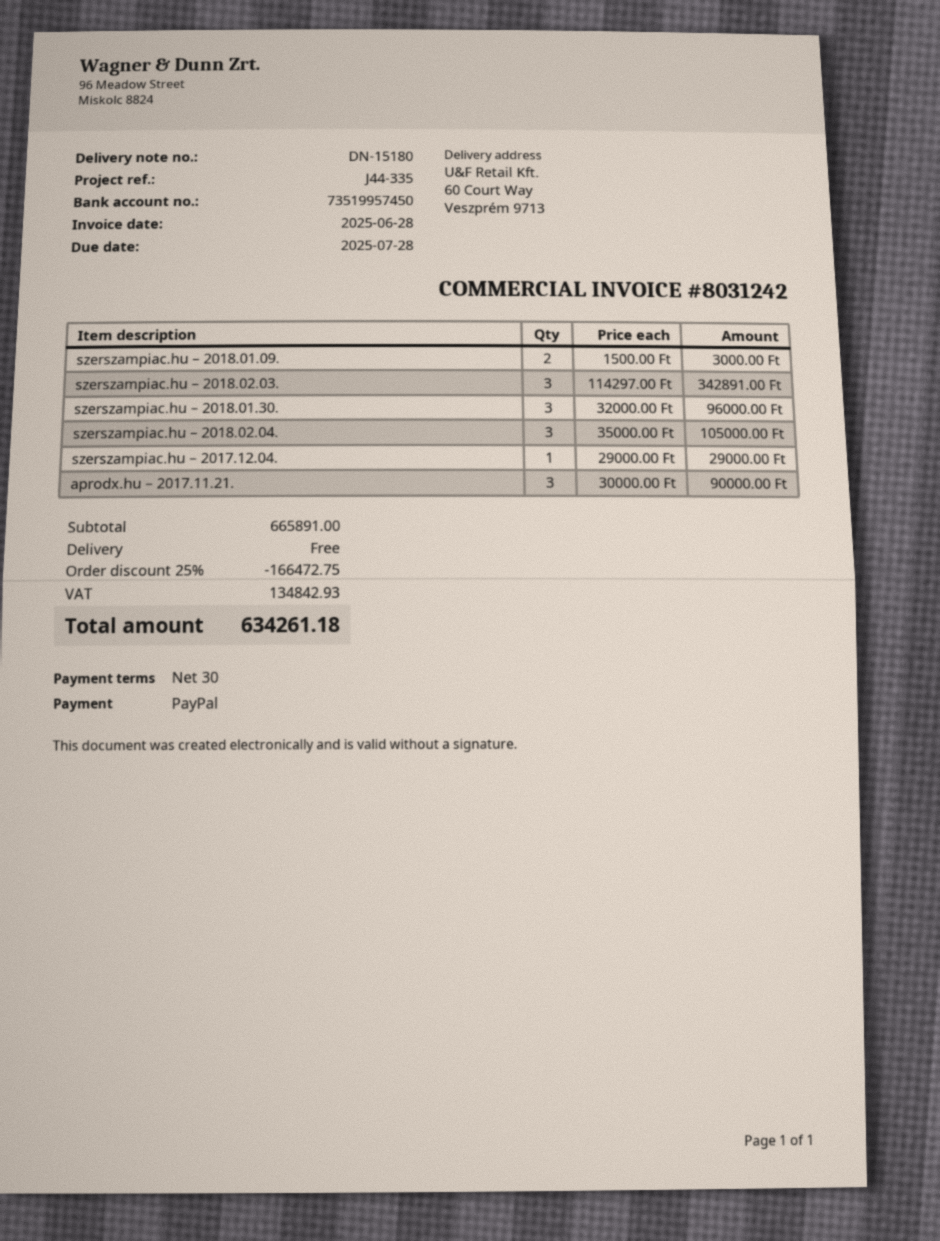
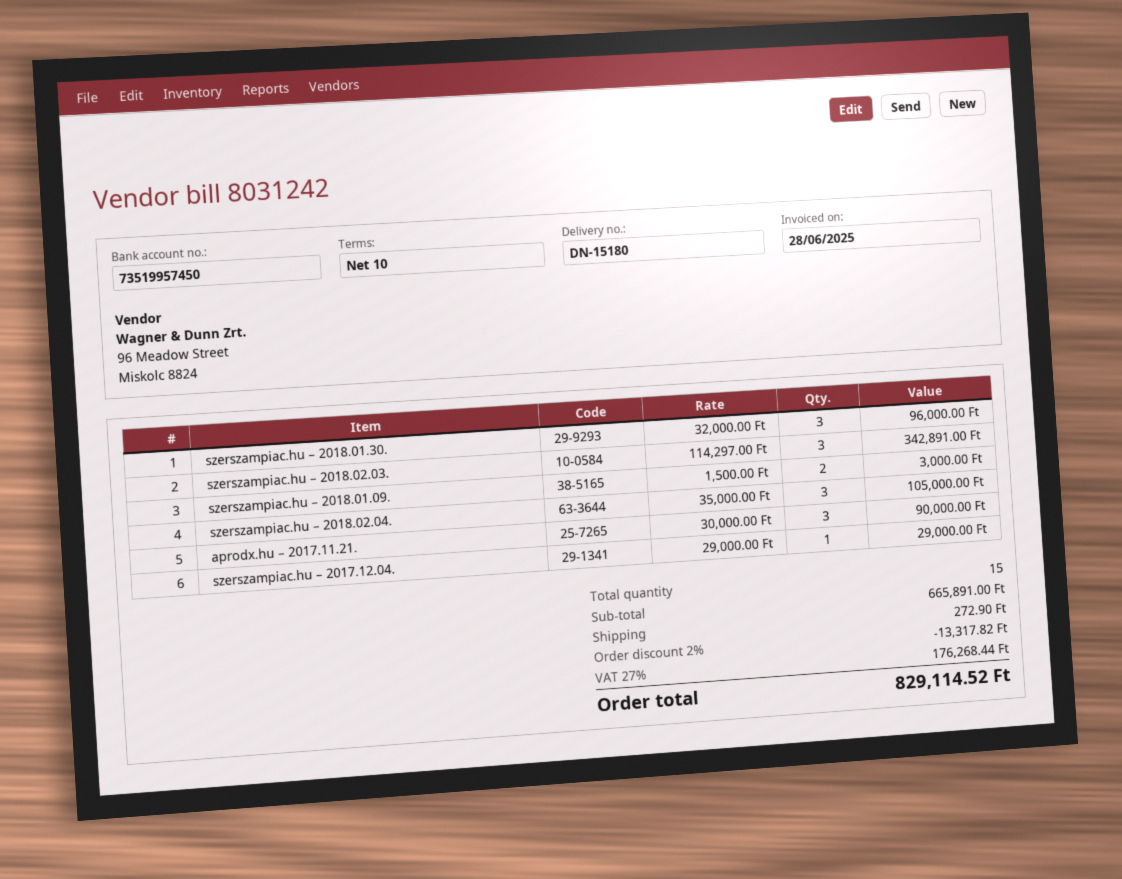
payment terms: 30 days -> 10 days
discount: 25% = 166472.75 -> 2% = 13317.82
shipping: 0.00 -> 272.90
tax: 134842.93 -> 176268.44
total: 634261.18 -> 829114.52

